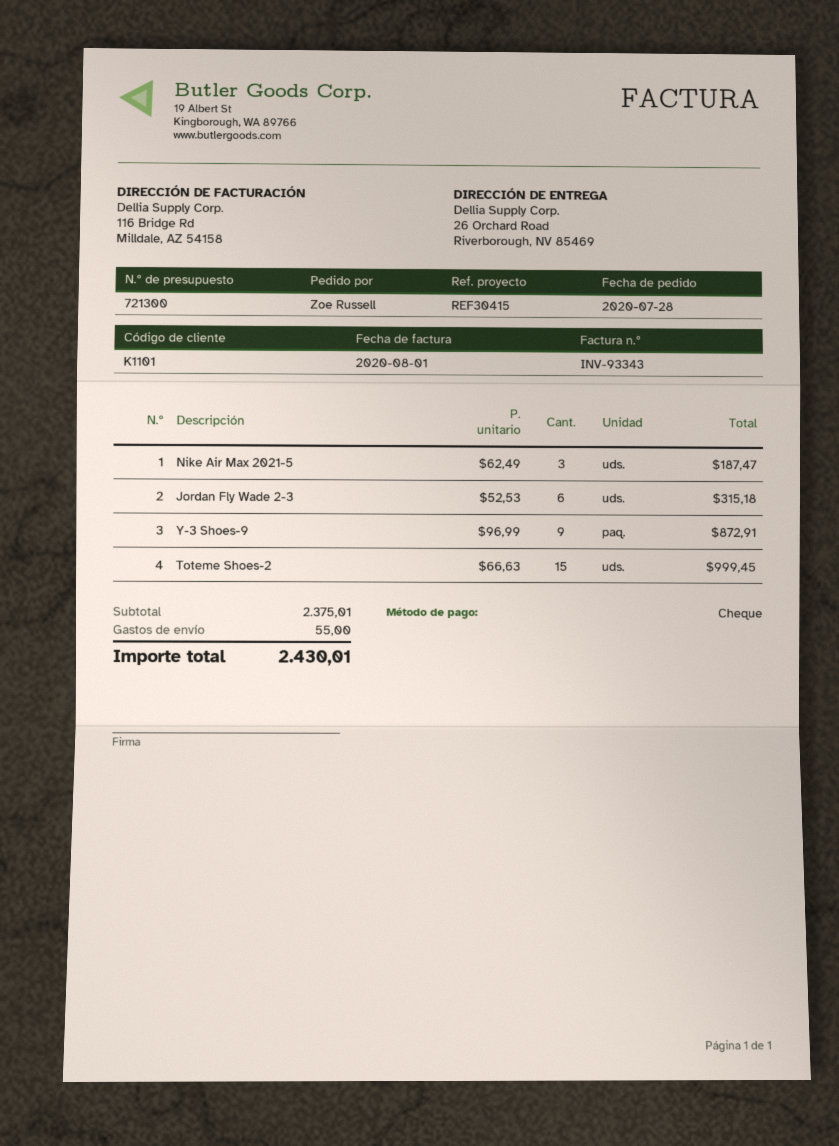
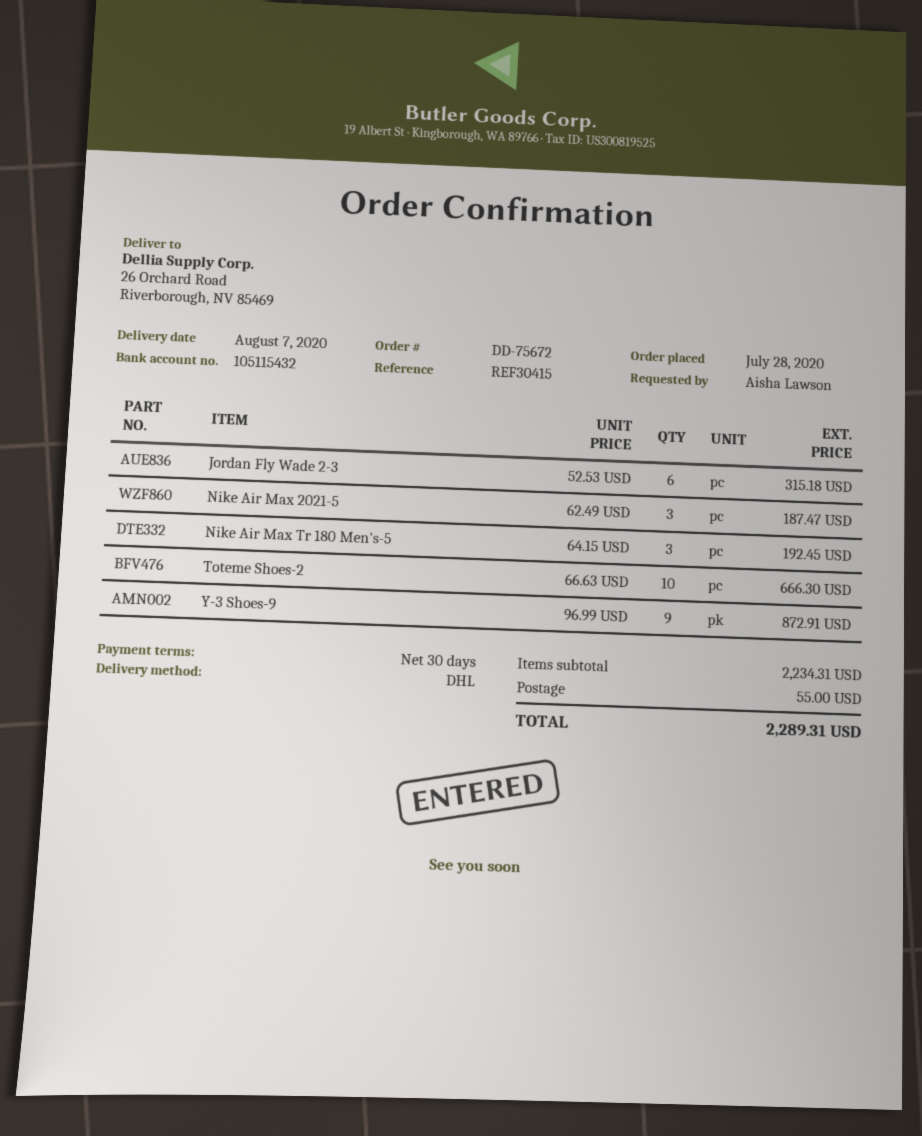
ordered by: Zoe Russell -> Aisha Lawson
Toteme Shoes-2: 15 x 66.63 = 999.45 -> 10 x 66.63 = 666.30
Nike Air Max Tr 180 Men's-5: none -> 3 x 64.15 = 192.45
subtotal: 2375.01 -> 2234.31
total: 2430.01 -> 2289.31

